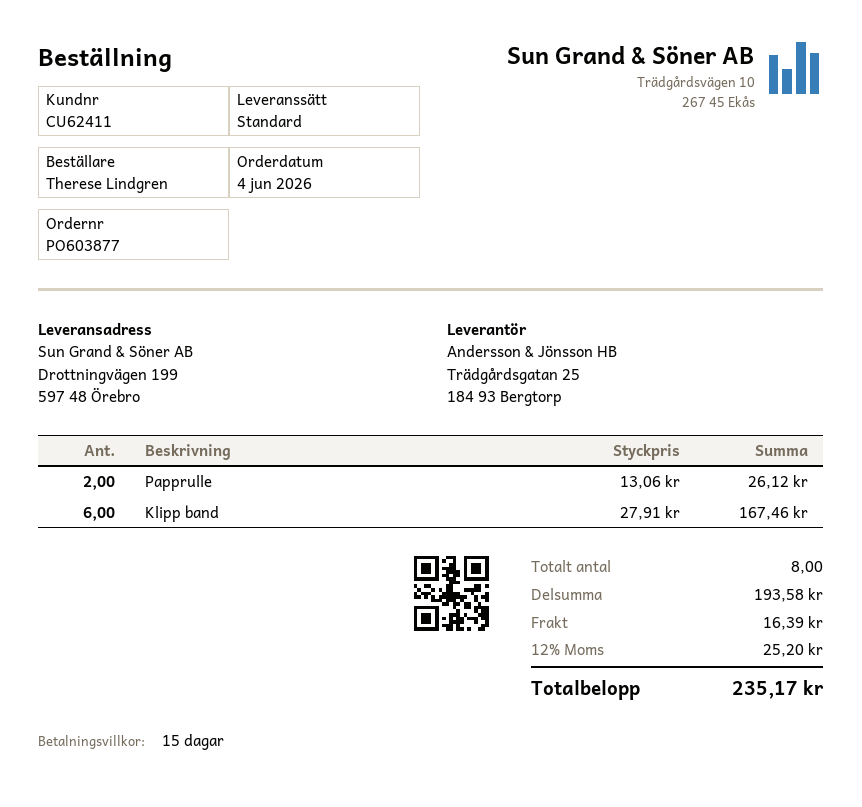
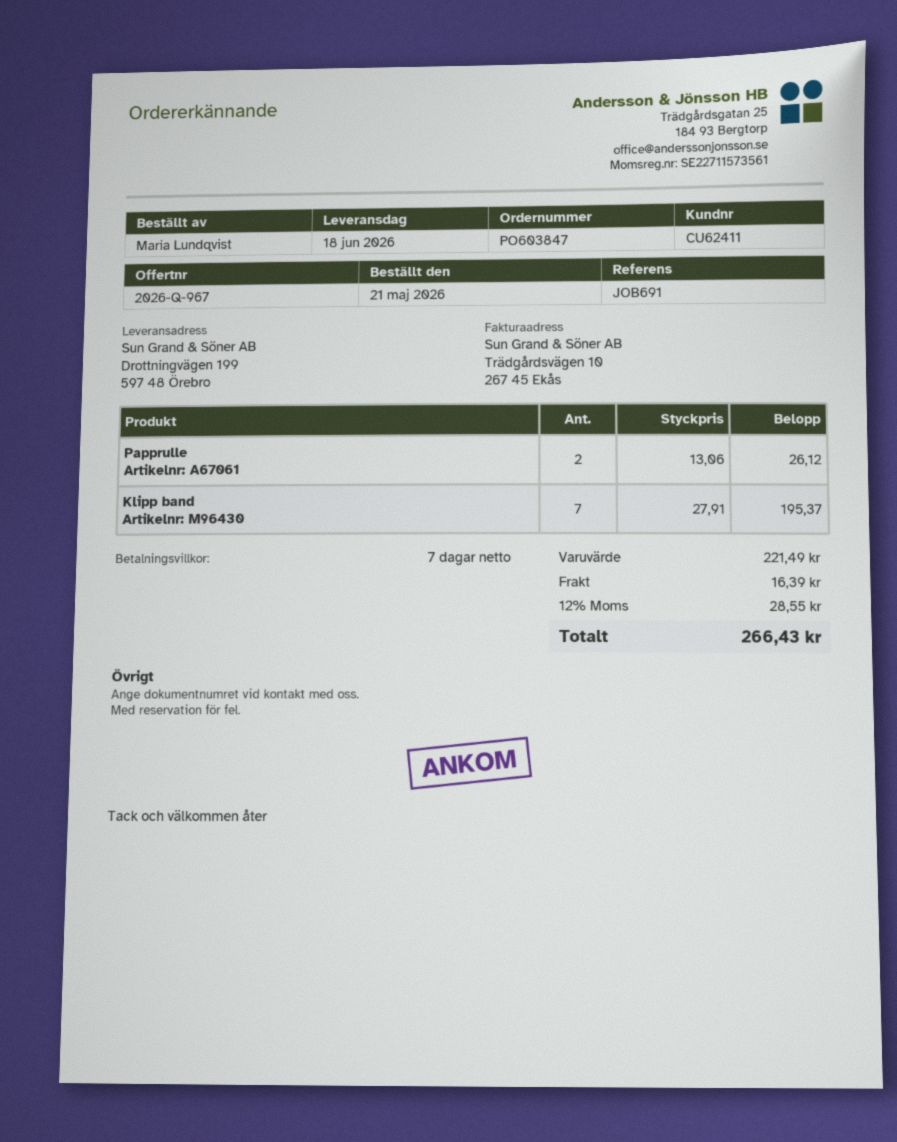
order number: PO603877 -> PO603847
order date: 2026-06-04 -> 2026-05-21
payment terms: 15 days -> 7 days
ordered by: Therese Lindgren -> Maria Lundqvist
Klipp band: 6 x 27.91 = 167.46 -> 7 x 27.91 = 195.37
subtotal: 193.58 -> 221.49
tax: 12% = 25.20 -> 12% = 28.55
total: 235.17 -> 266.43

